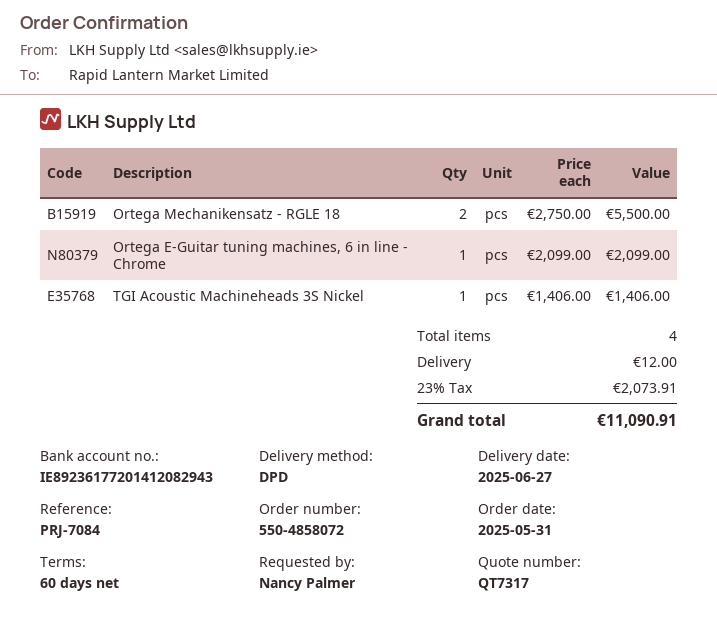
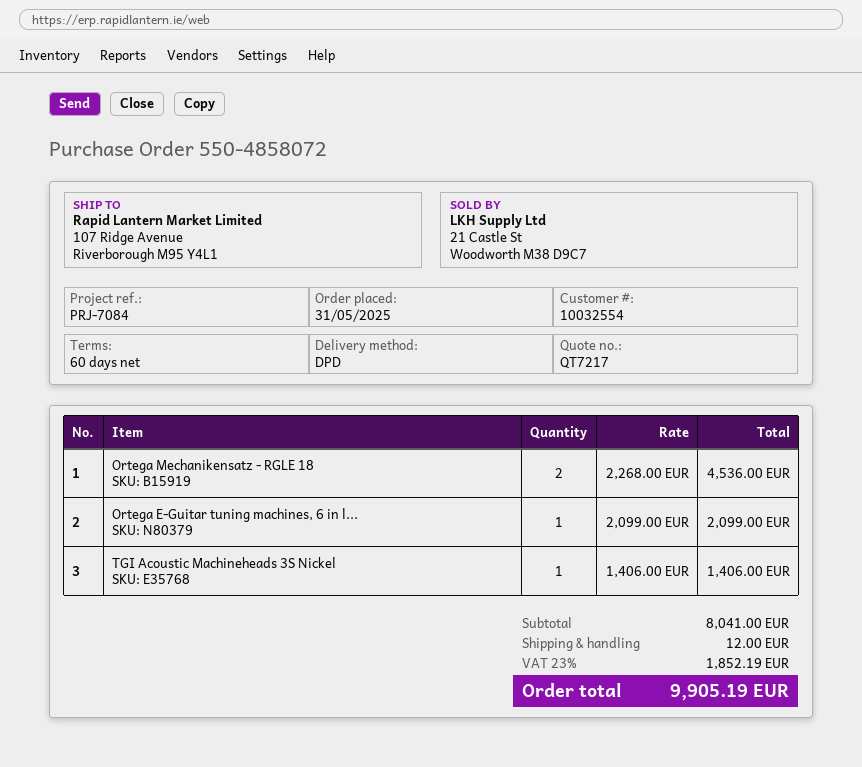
quote number: QT7317 -> QT7217
Ortega Mechanikensatz - RGLE 18: 2 x 2750.00 = 5500.00 -> 2 x 2268.00 = 4536.00
tax: 23% = 2073.91 -> 23% = 1852.19
total: 11090.91 -> 9905.19

